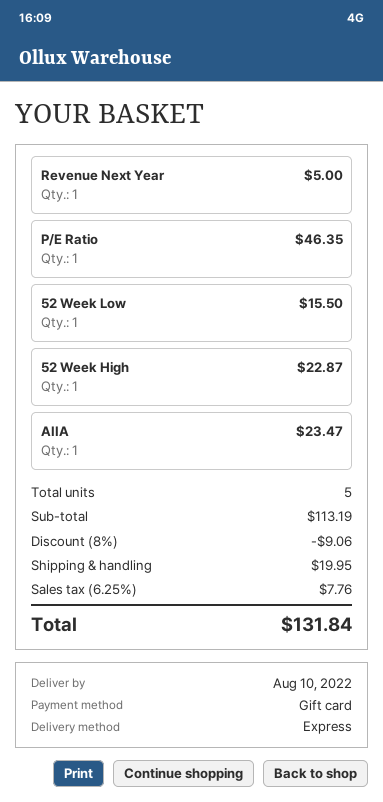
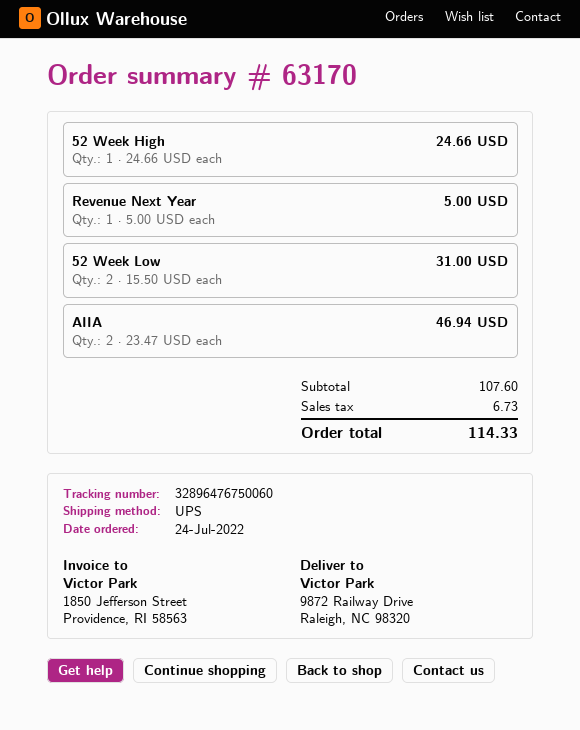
shipping method: express -> UPS
P/E Ratio: 1 for 46.35 -> none
52 Week Low: 1 for 15.50 -> 2 for 31.00
52 Week High: 1 for 22.87 -> 1 for 24.66
AIIA: 1 for 23.47 -> 2 for 46.94
subtotal: 113.19 -> 107.60
discount: 8% = 9.06 -> none
shipping: 19.95 -> none
tax: 7.76 -> 6.73
total: 131.84 -> 114.33

